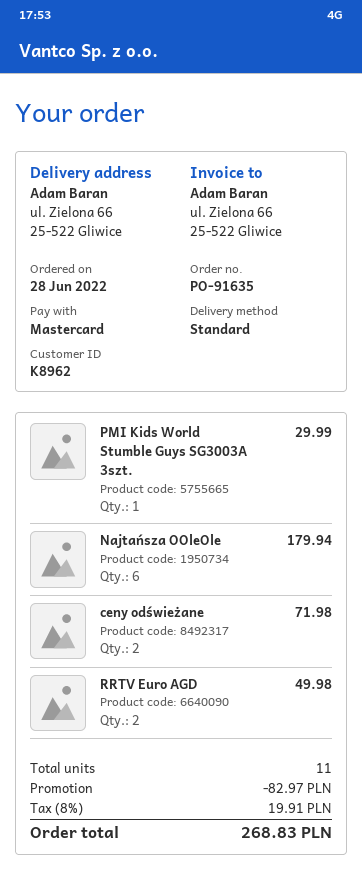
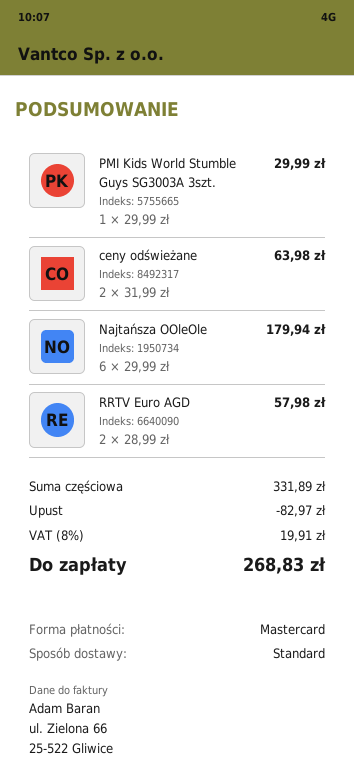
ceny odświeżane: 2 for 71.98 -> 2 for 63.98
RRTV Euro AGD: 2 for 49.98 -> 2 for 57.98

